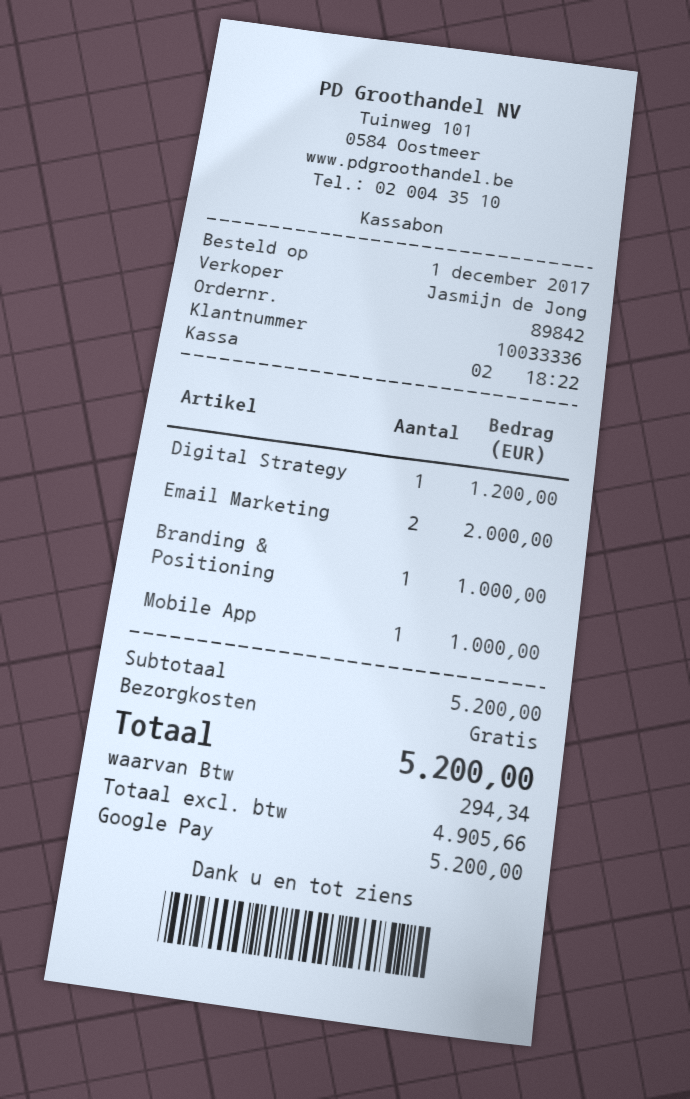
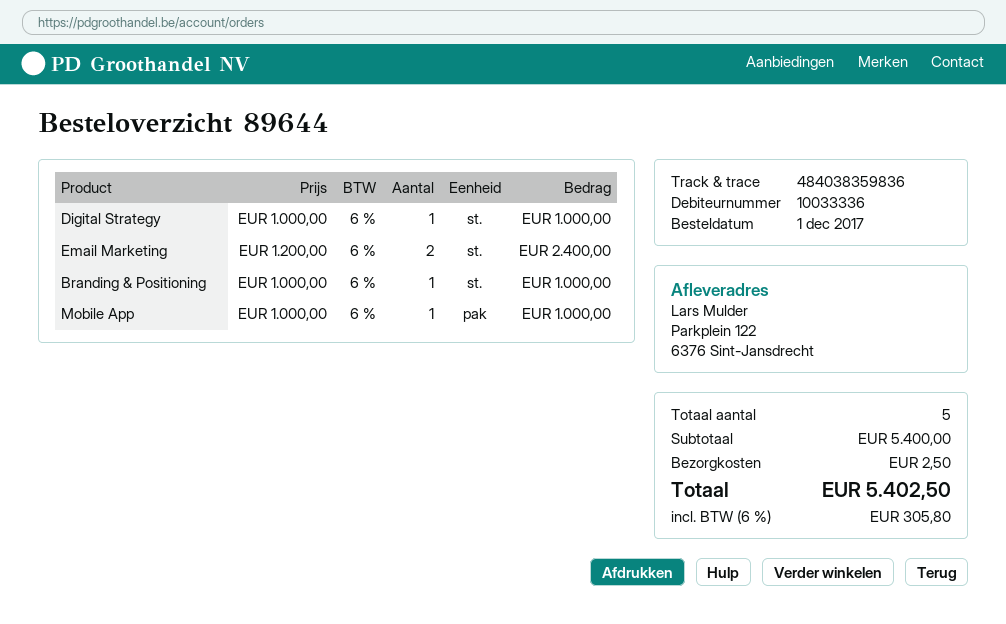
order number: 89842 -> 89644
Digital Strategy: 1 for 1200.00 -> 1 for 1000.00
Email Marketing: 2 for 2000.00 -> 2 for 2400.00
subtotal: 5200.00 -> 5400.00
shipping: 0.00 -> 2.50
tax: 294.34 -> 305.80
total: 5200.00 -> 5402.50

